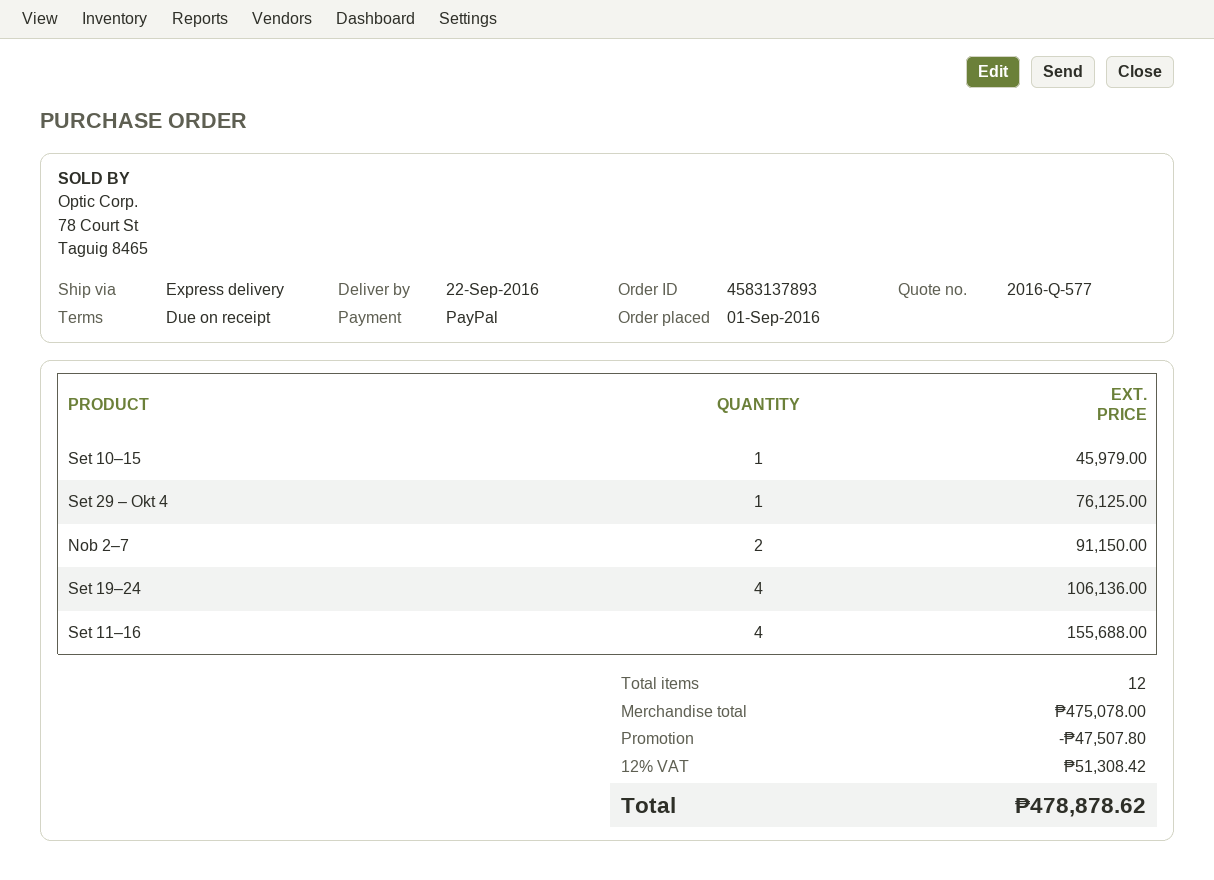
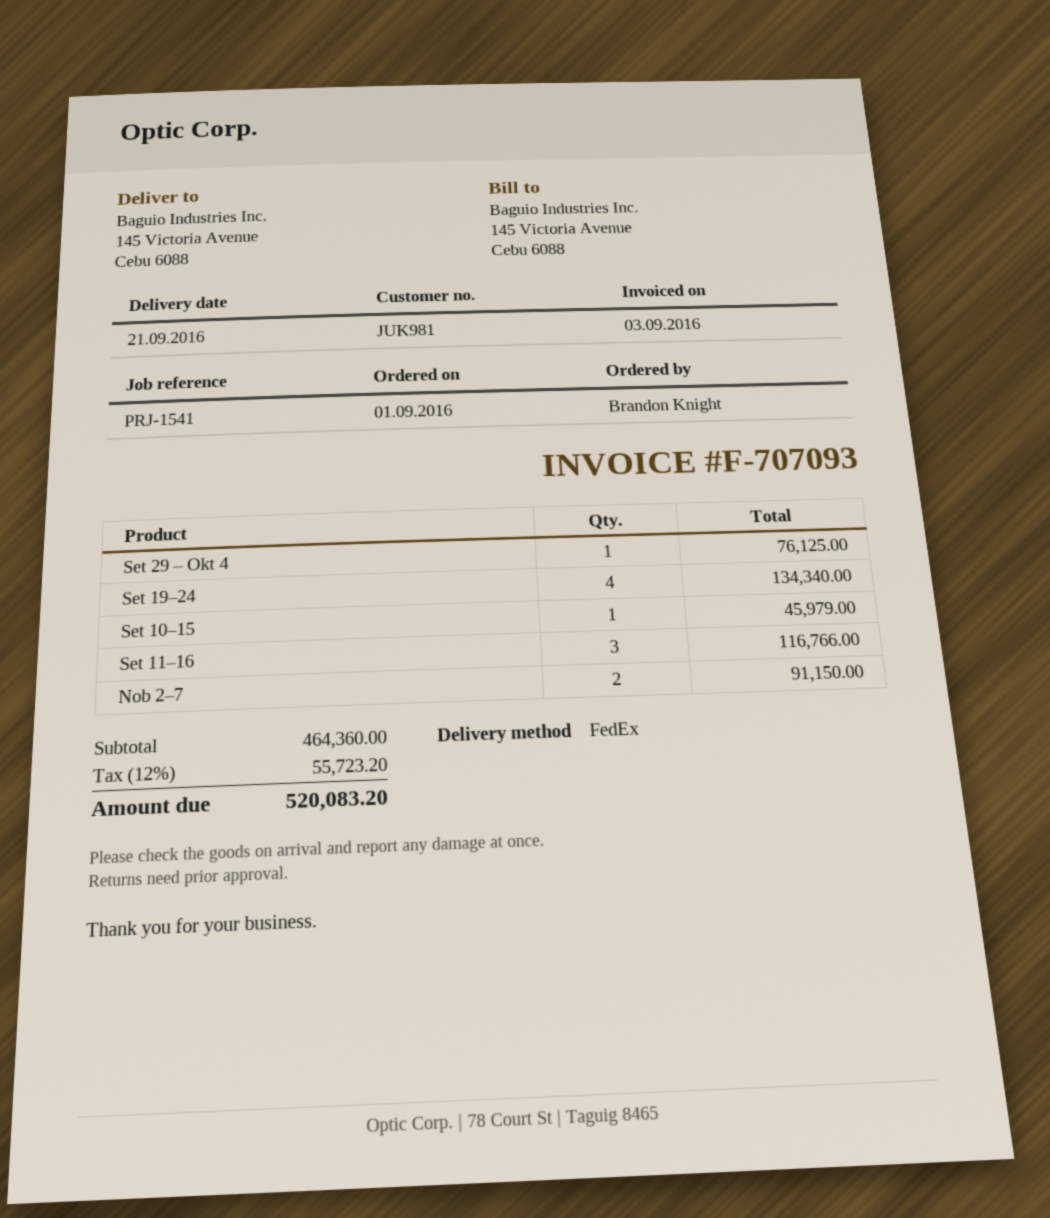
delivery date: 2016-09-22 -> 2016-09-21
shipping method: express -> FedEx
Set 19–24: 4 for 106136.00 -> 4 for 134340.00
Set 11–16: 4 for 155688.00 -> 3 for 116766.00
subtotal: 475078.00 -> 464360.00
discount: 47507.80 -> none
tax: 12% = 51308.42 -> 12% = 55723.20
total: 478878.62 -> 520083.20

